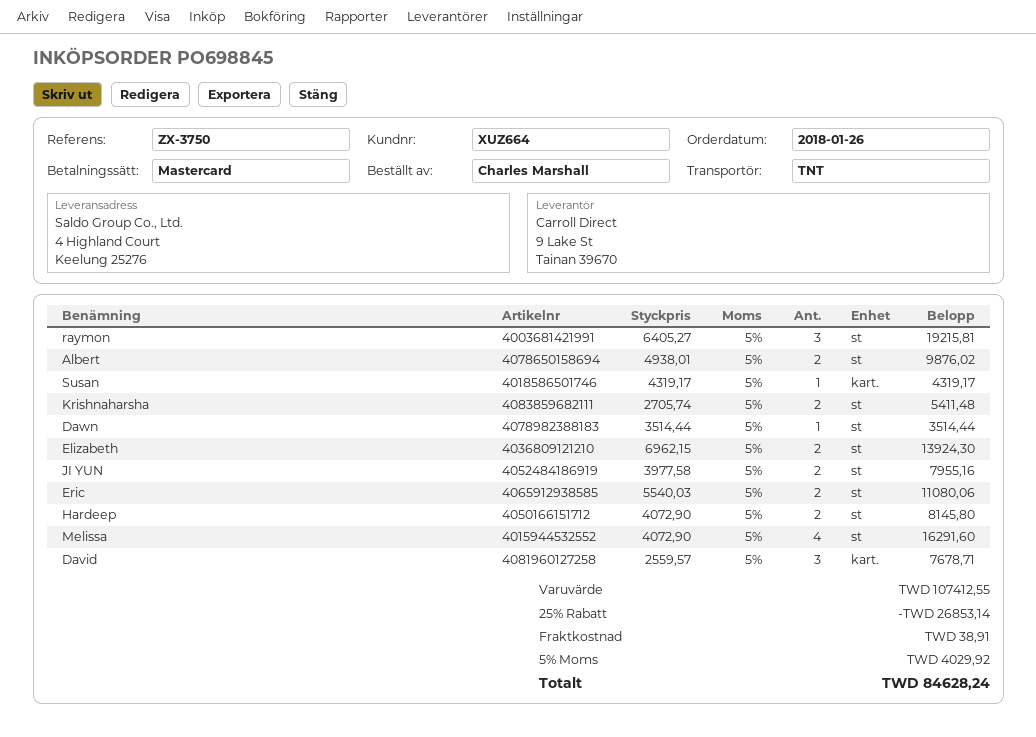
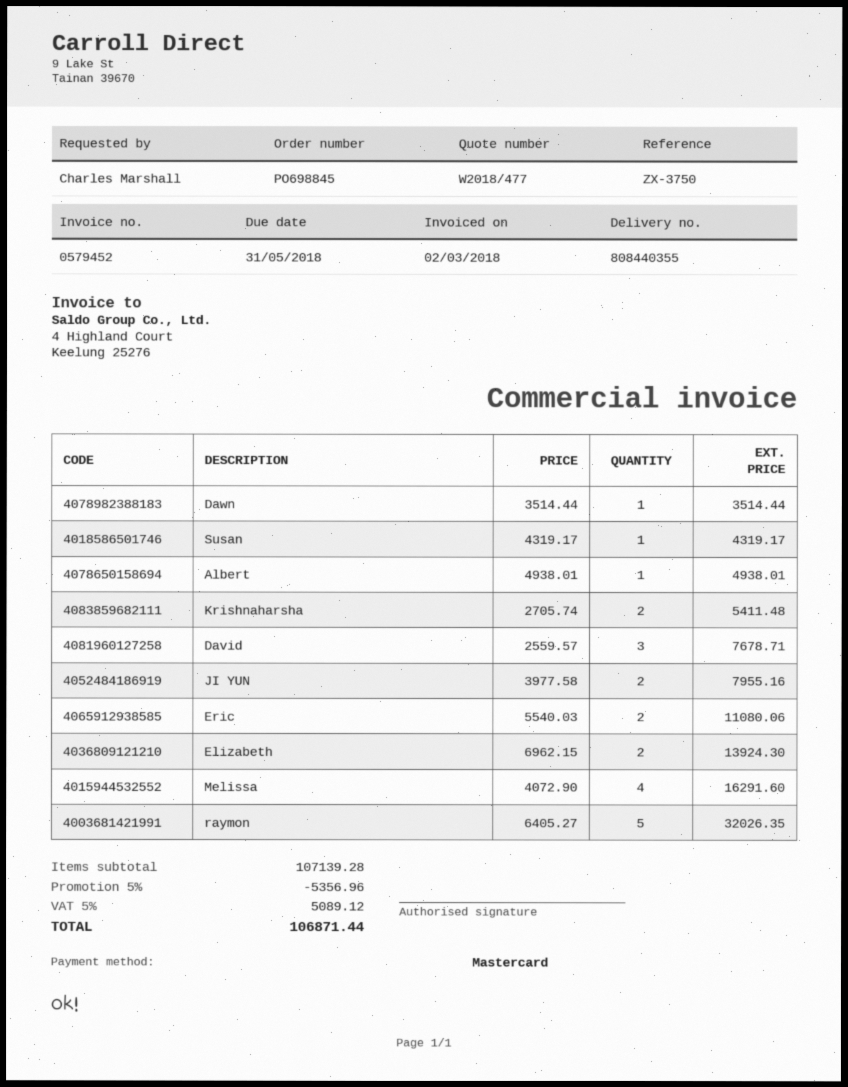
raymon: 3 x 6405.27 = 19215.81 -> 5 x 6405.27 = 32026.35
Albert: 2 x 4938.01 = 9876.02 -> 1 x 4938.01 = 4938.01
Hardeep: 2 x 4072.90 = 8145.80 -> none
subtotal: 107412.55 -> 107139.28
discount: 25% = 26853.14 -> 5% = 5356.96
shipping: 38.91 -> none
tax: 5% = 4029.92 -> 5% = 5089.12
total: 84628.24 -> 106871.44

